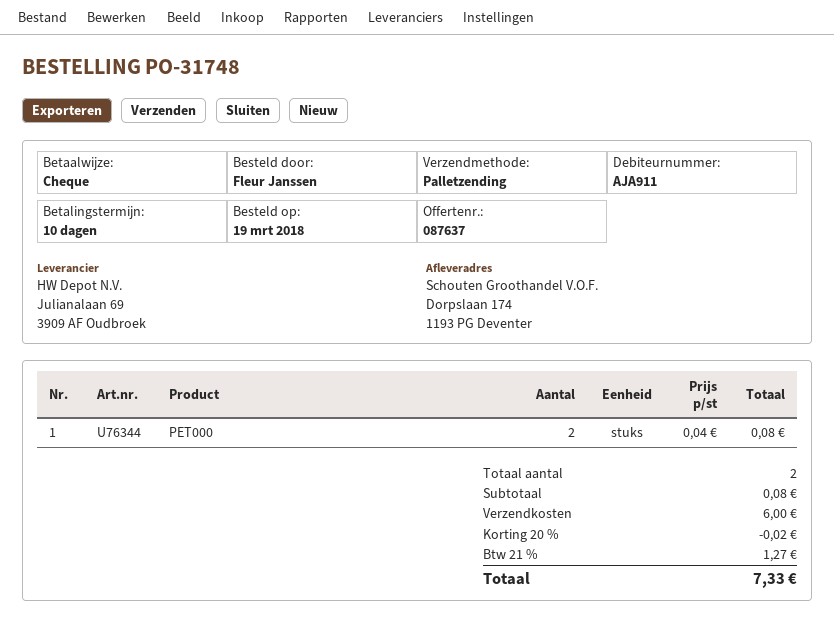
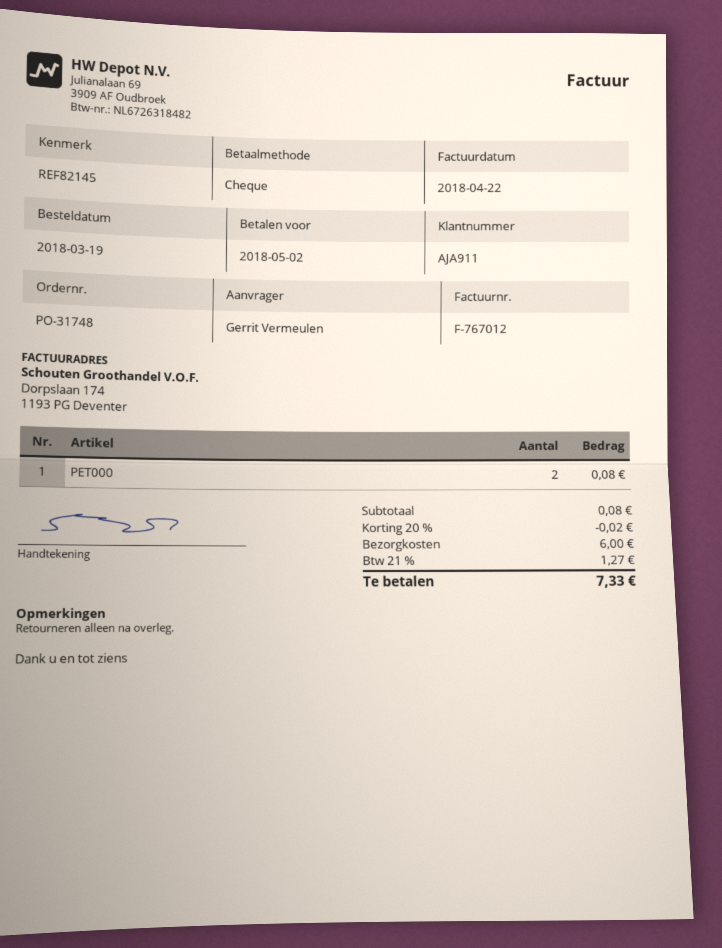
ordered by: Fleur Janssen -> Gerrit Vermeulen

